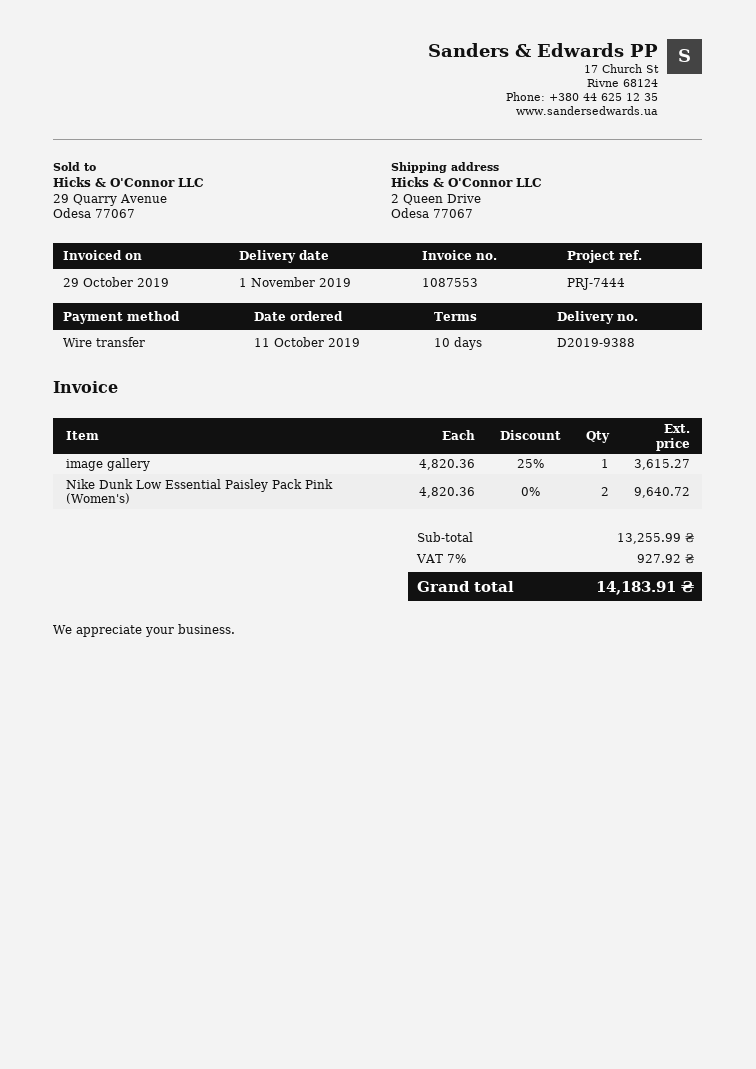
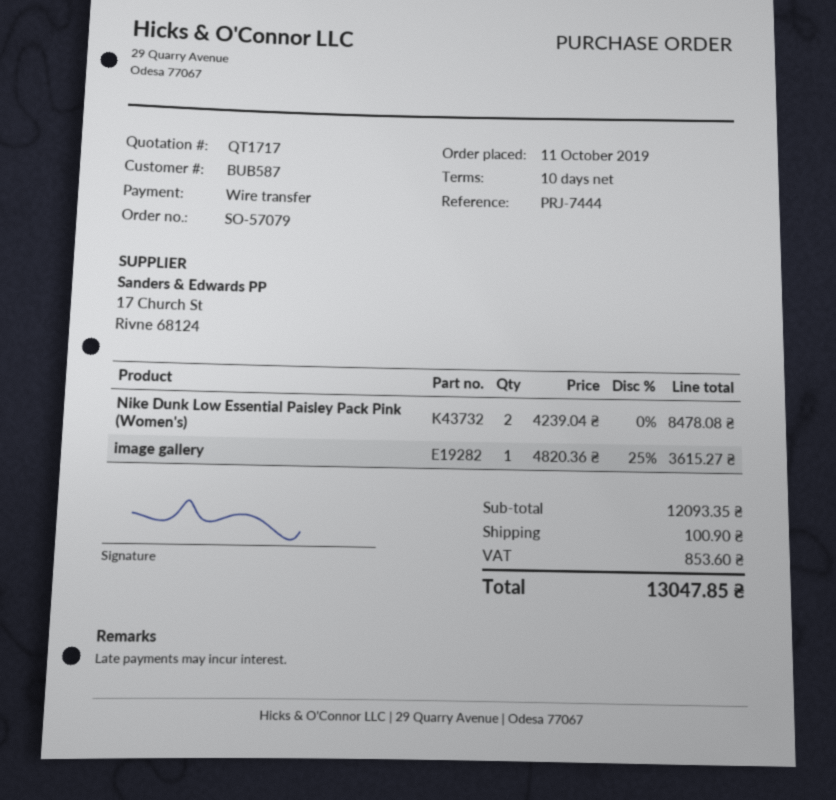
Nike Dunk Low Essential Paisley Pack Pink (Women's): 2 x 4820.36 = 9640.72 -> 2 x 4239.04 = 8478.08
subtotal: 13255.99 -> 12093.35
shipping: none -> 100.90
tax: 927.92 -> 853.60
total: 14183.91 -> 13047.85

